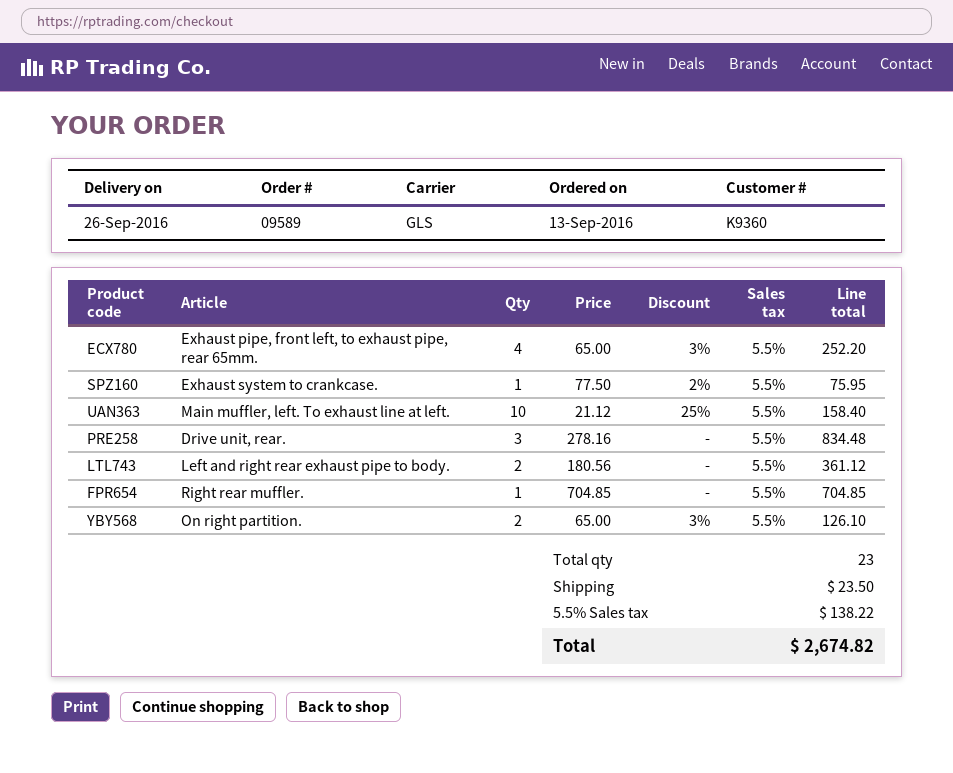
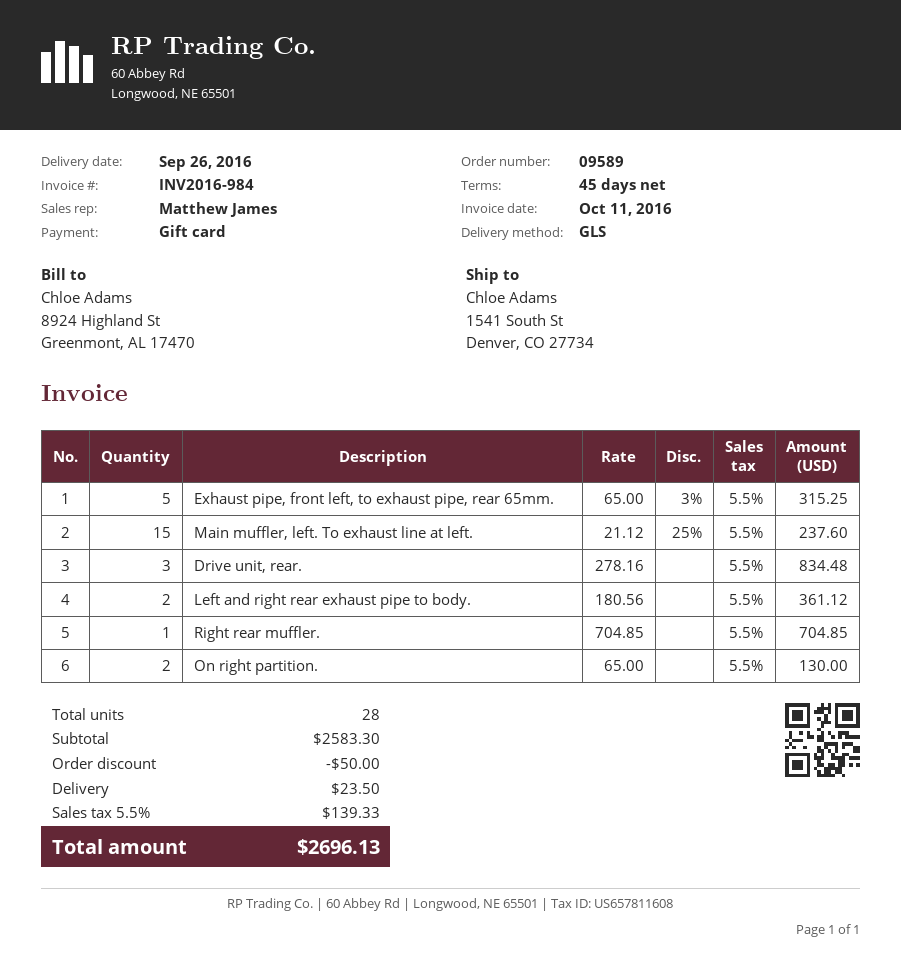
Exhaust pipe, front left, to exhaust pipe, rear 65mm.: 4 x 65.00 - 3% = 252.20 -> 5 x 65.00 - 3% = 315.25
Exhaust system to crankcase.: 1 x 77.50 - 2% = 75.95 -> none
Main muffler, left. To exhaust line at left.: 10 x 21.12 - 25% = 158.40 -> 15 x 21.12 - 25% = 237.60
On right partition.: 2 x 65.00 - 3% = 126.10 -> 2 x 65.00 = 130.00
total quantity: 23 -> 28
discount: none -> 50.00
tax: 5.5% = 138.22 -> 5.5% = 139.33
total: 2674.82 -> 2696.13

